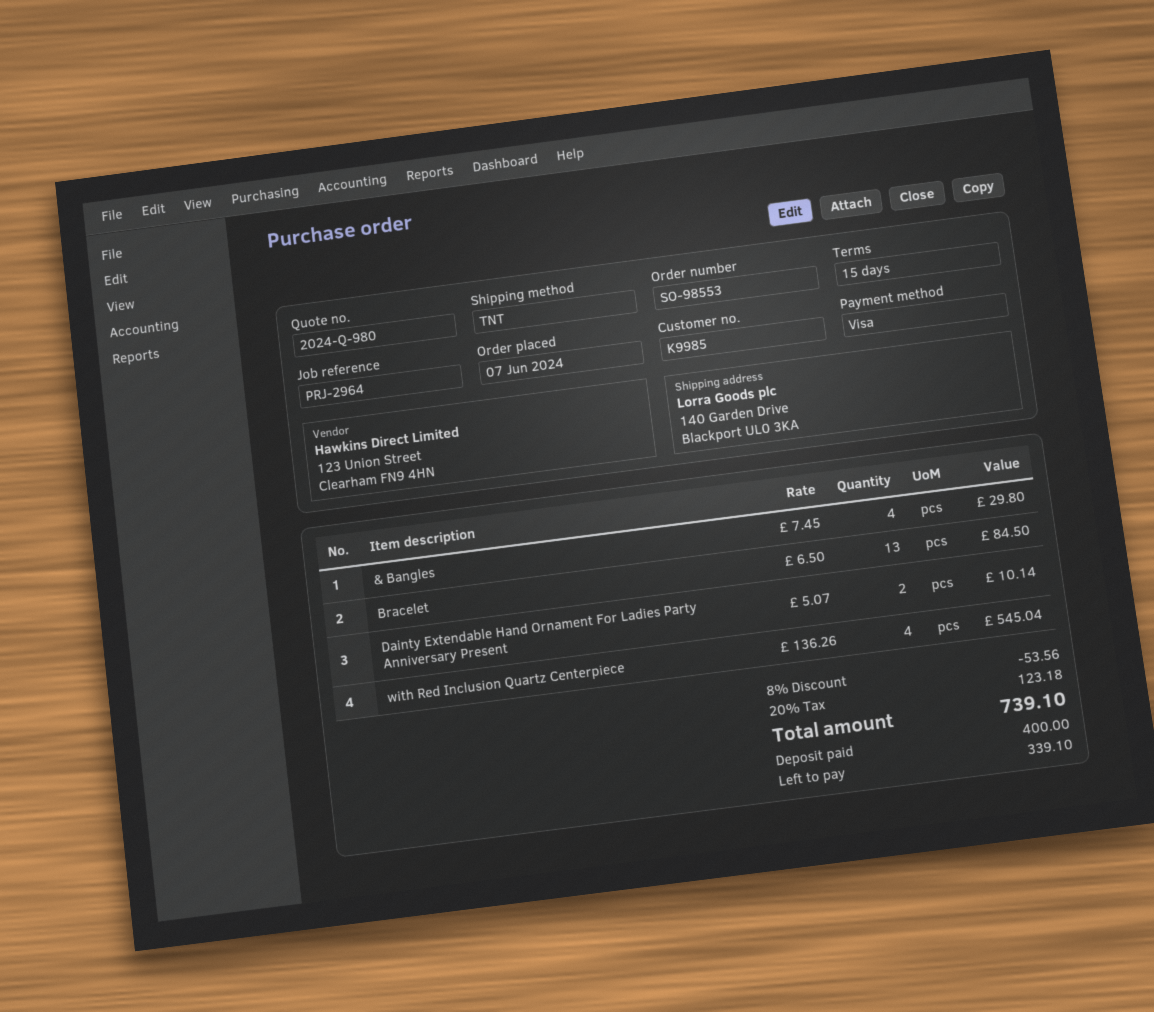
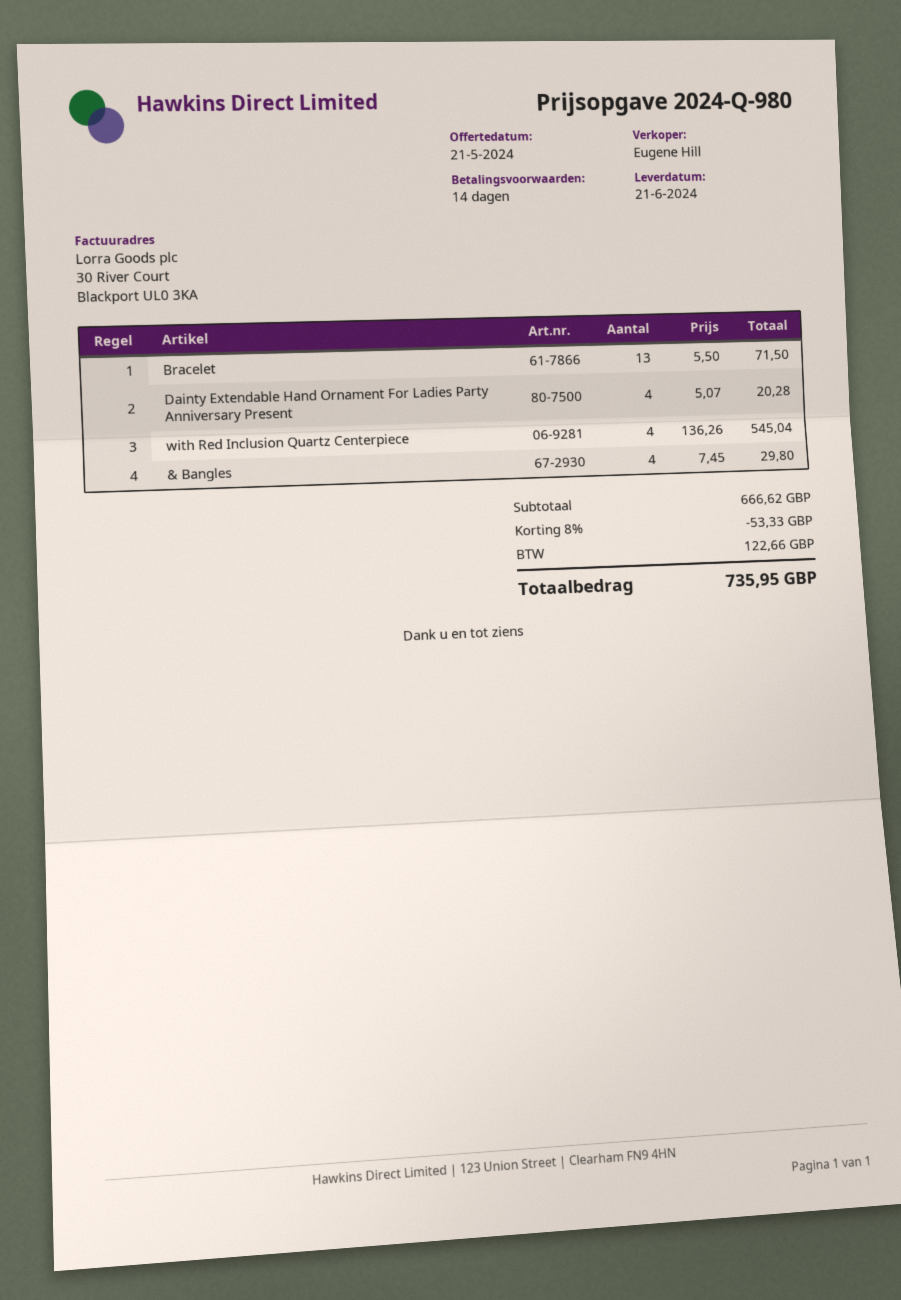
payment terms: 15 days -> 14 days
Bracelet: 13 x 6.50 = 84.50 -> 13 x 5.50 = 71.50
Dainty Extendable Hand Ornament For Ladies Party Anniversary Present: 2 x 5.07 = 10.14 -> 4 x 5.07 = 20.28
discount: 8% = 53.56 -> 8% = 53.33
tax: 123.18 -> 122.66
total: 739.10 -> 735.95

